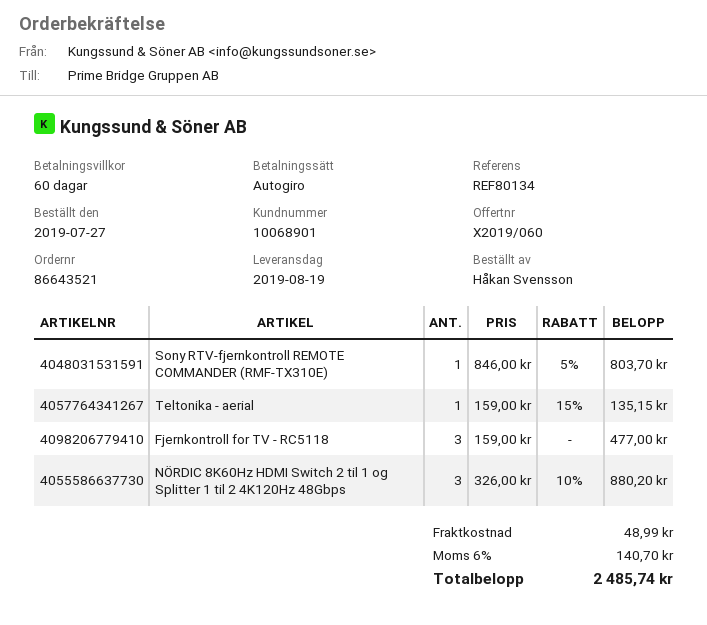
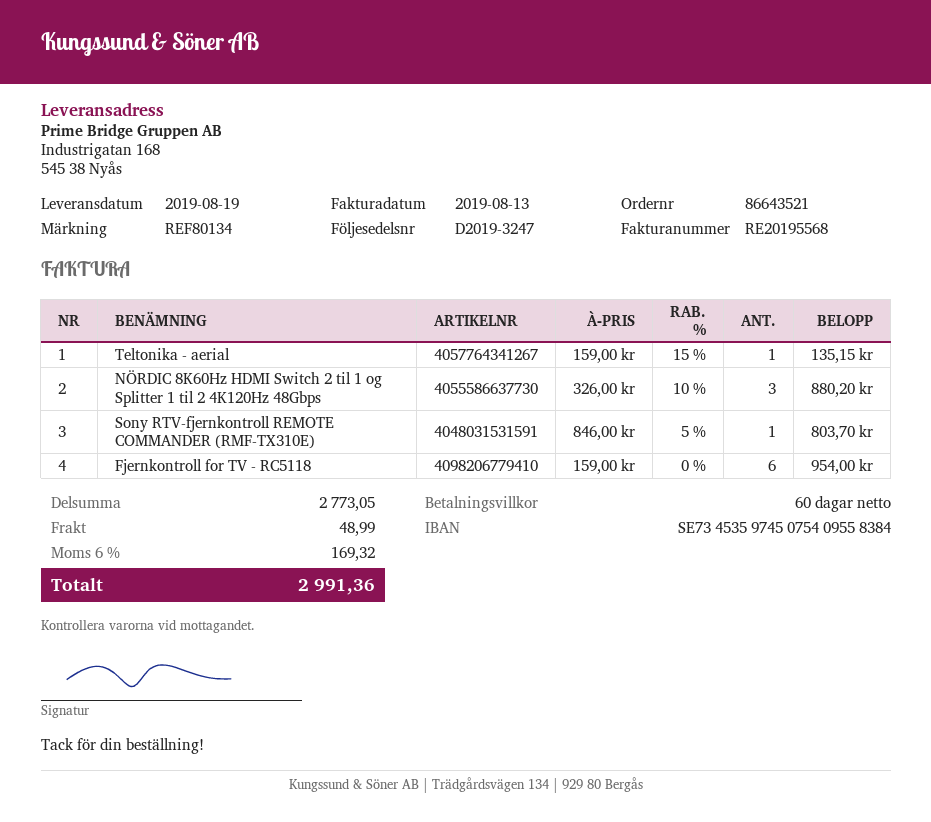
Fjernkontroll for TV - RC5118: 3 x 159.00 = 477.00 -> 6 x 159.00 = 954.00
tax: 6% = 140.70 -> 6% = 169.32
total: 2485.74 -> 2991.36

